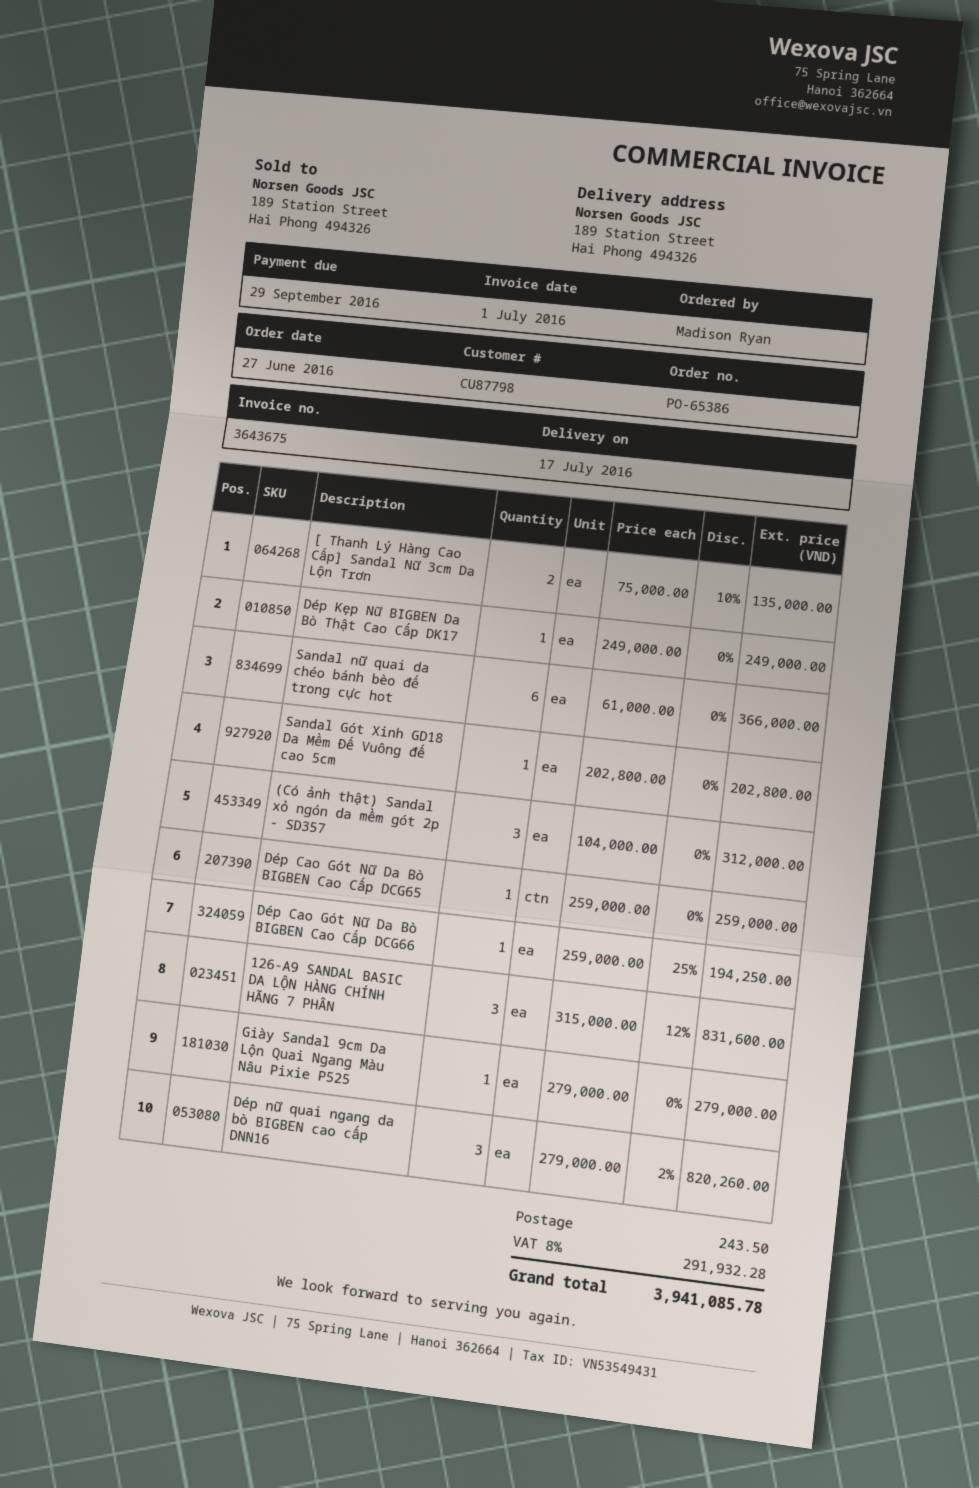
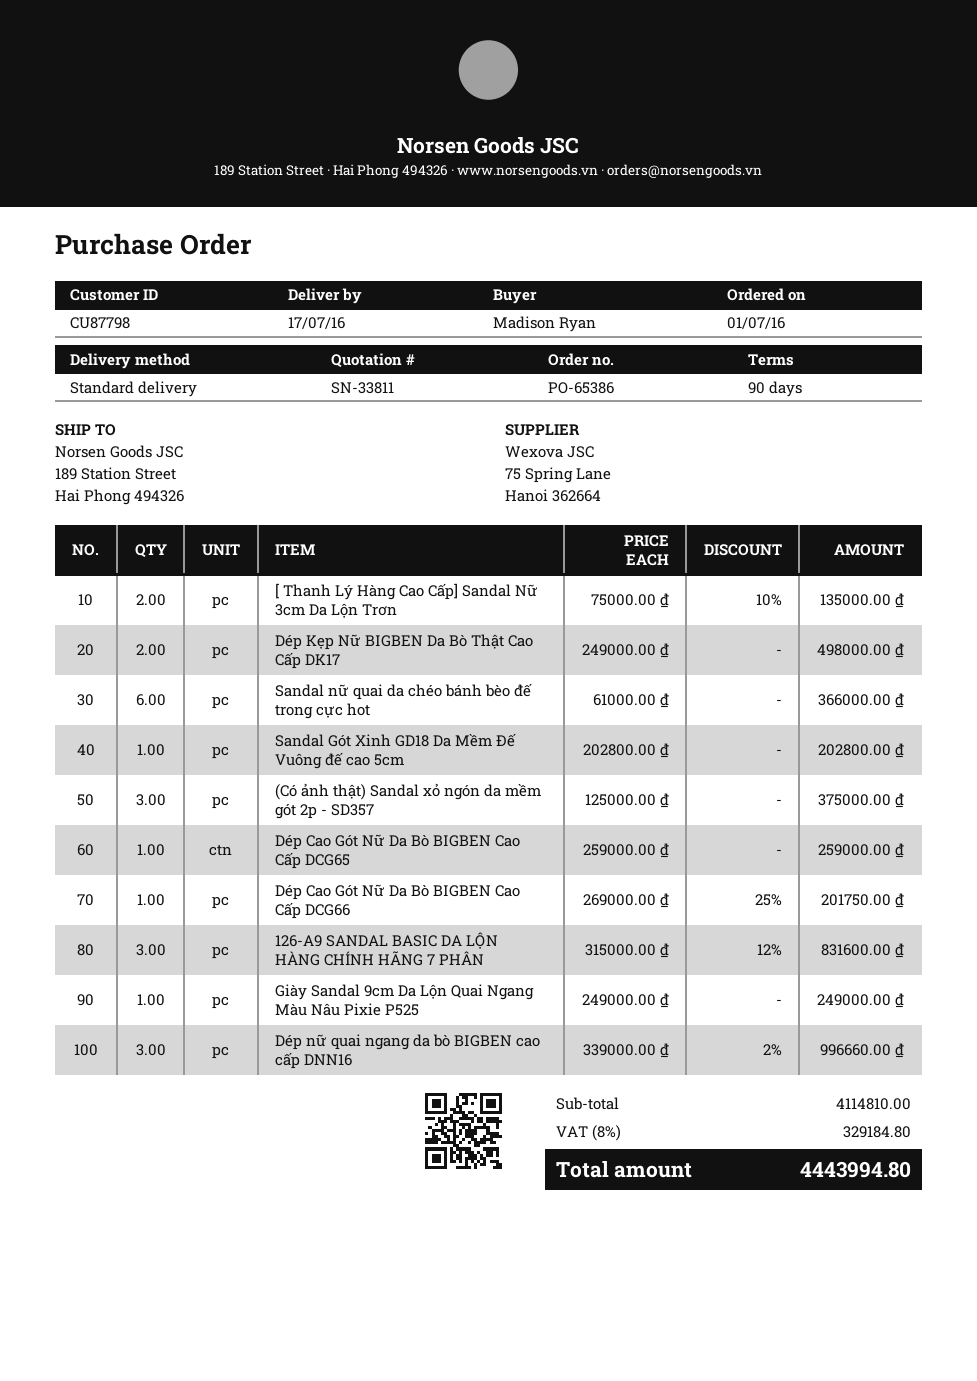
order date: 2016-06-27 -> 2016-07-01
Dép Kẹp Nữ BIGBEN Da Bò Thật Cao Cấp DK17: 1 x 249000.00 = 249000.00 -> 2 x 249000.00 = 498000.00
(Có ảnh thật) Sandal xỏ ngón da mềm gót 2p - SD357: 3 x 104000.00 = 312000.00 -> 3 x 125000.00 = 375000.00
Dép Cao Gót Nữ Da Bò BIGBEN Cao Cấp DCG66: 1 x 259000.00 - 25% = 194250.00 -> 1 x 269000.00 - 25% = 201750.00
Giày Sandal 9cm Da Lộn Quai Ngang Màu Nâu Pixie P525: 1 x 279000.00 = 279000.00 -> 1 x 249000.00 = 249000.00
Dép nữ quai ngang da bò BIGBEN cao cấp DNN16: 3 x 279000.00 - 2% = 820260.00 -> 3 x 339000.00 - 2% = 996660.00
shipping: 243.50 -> none
tax: 8% = 291932.28 -> 8% = 329184.80
total: 3941085.78 -> 4443994.80

